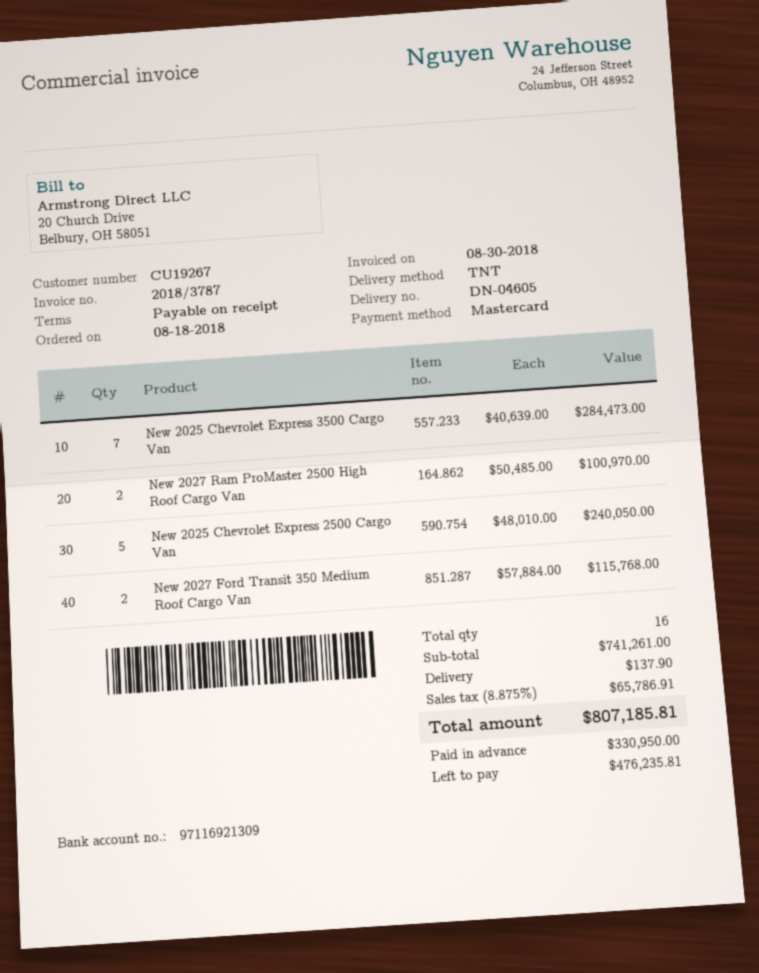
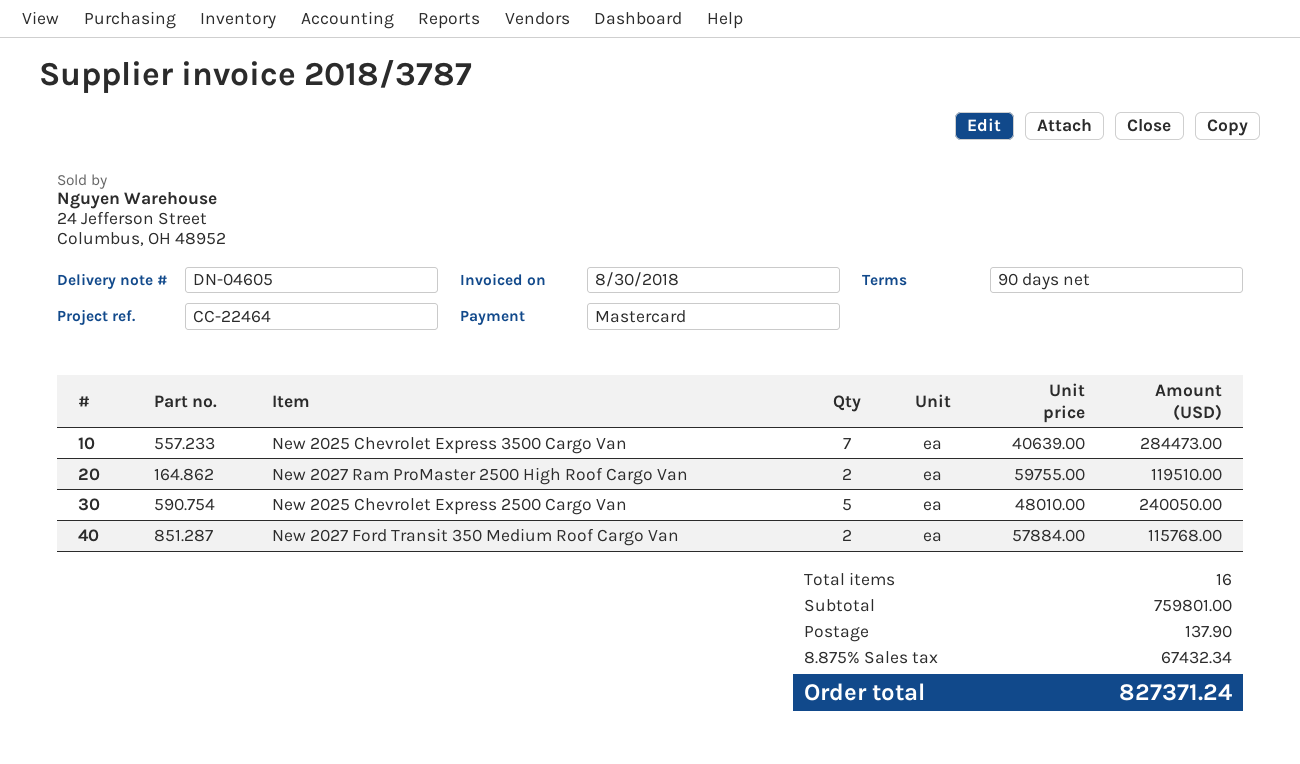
payment terms: on receipt -> 90 days
New 2027 Ram ProMaster 2500 High Roof Cargo Van: 2 x 50485.00 = 100970.00 -> 2 x 59755.00 = 119510.00
subtotal: 741261.00 -> 759801.00
tax: 8.875% = 65786.91 -> 8.875% = 67432.34
total: 807185.81 -> 827371.24

